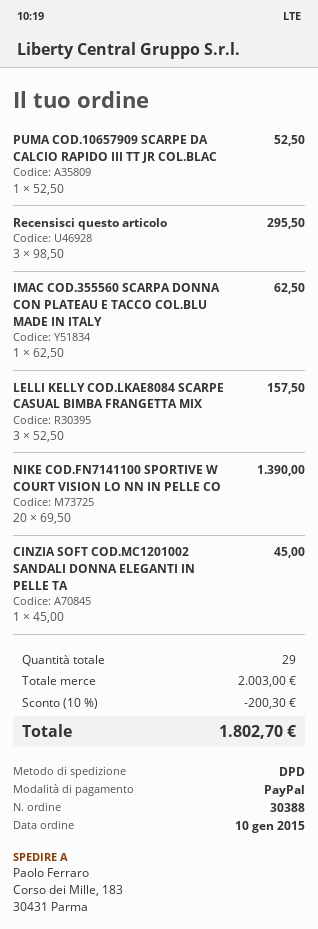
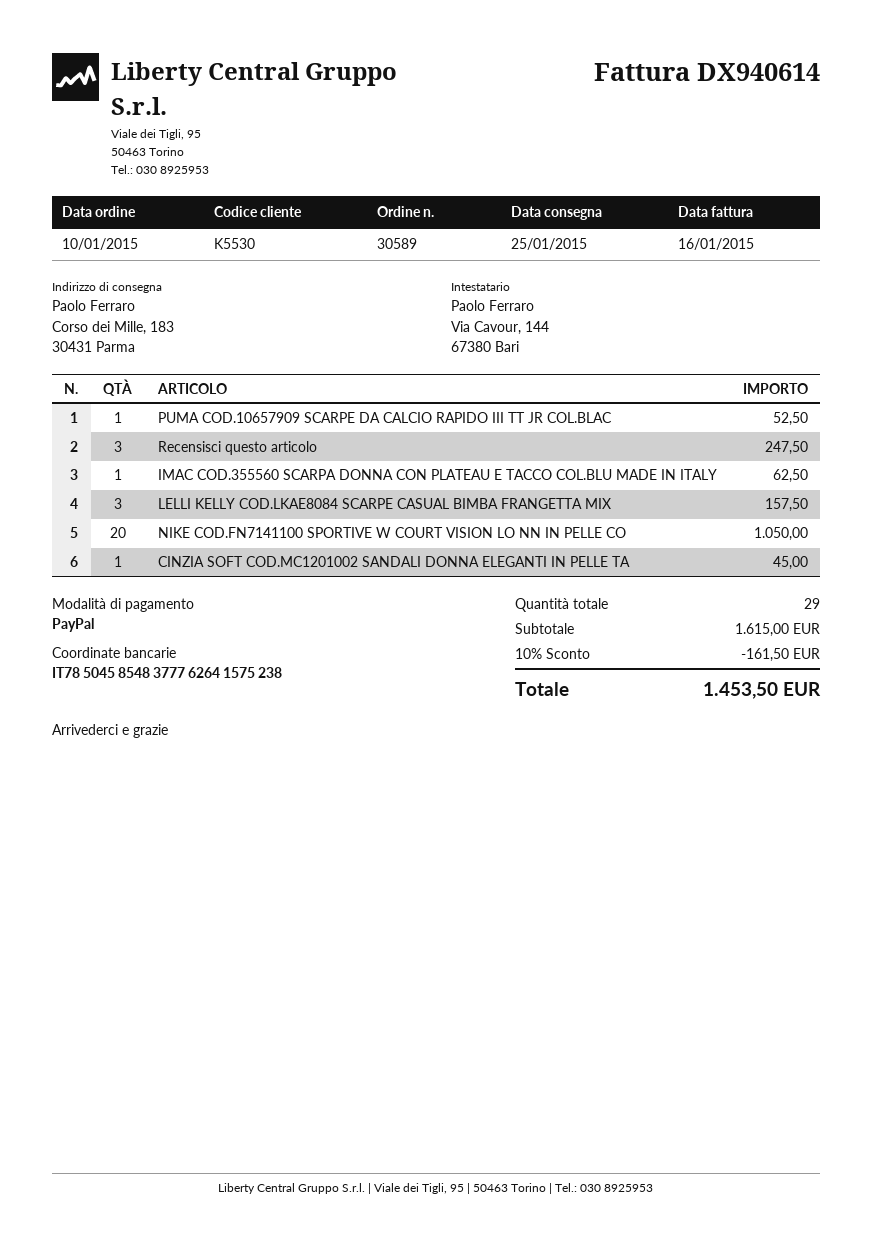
order number: 30388 -> 30589
Recensisci questo articolo: 3 for 295.50 -> 3 for 247.50
NIKE COD.FN7141100 SPORTIVE W COURT VISION LO NN IN PELLE CO: 20 for 1390.00 -> 20 for 1050.00
subtotal: 2003.00 -> 1615.00
discount: 10% = 200.30 -> 10% = 161.50
total: 1802.70 -> 1453.50

